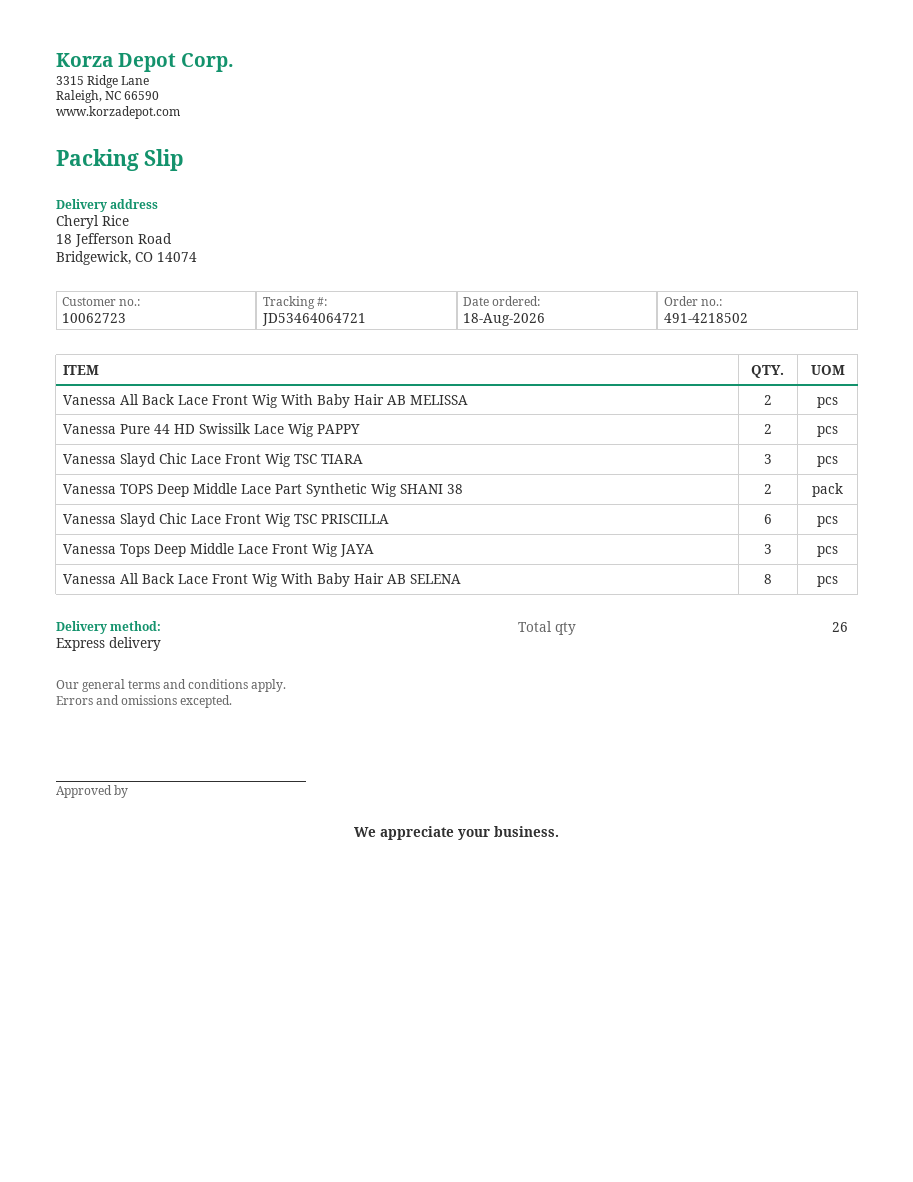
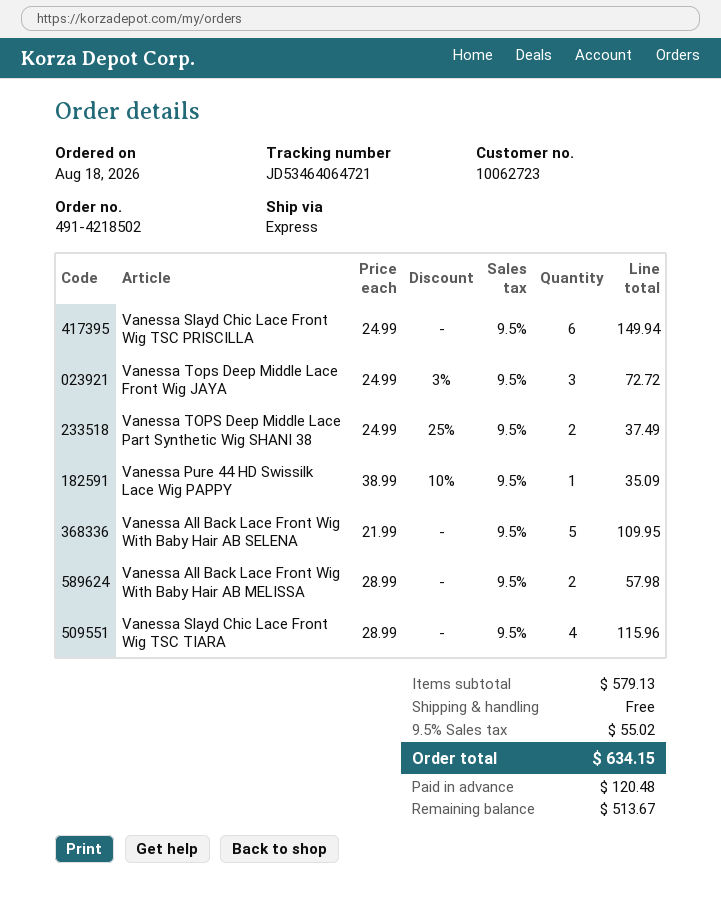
Vanessa Pure 44 HD Swissilk Lace Wig PAPPY: 2 -> 1
Vanessa Slayd Chic Lace Front Wig TSC TIARA: 3 -> 4
Vanessa All Back Lace Front Wig With Baby Hair AB SELENA: 8 -> 5

